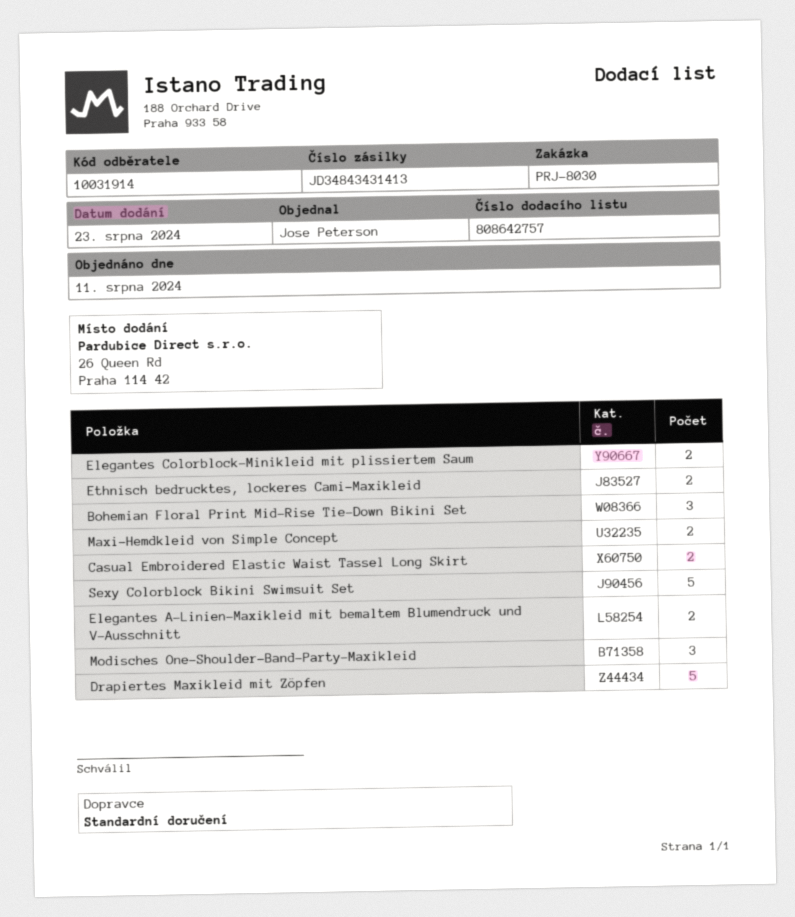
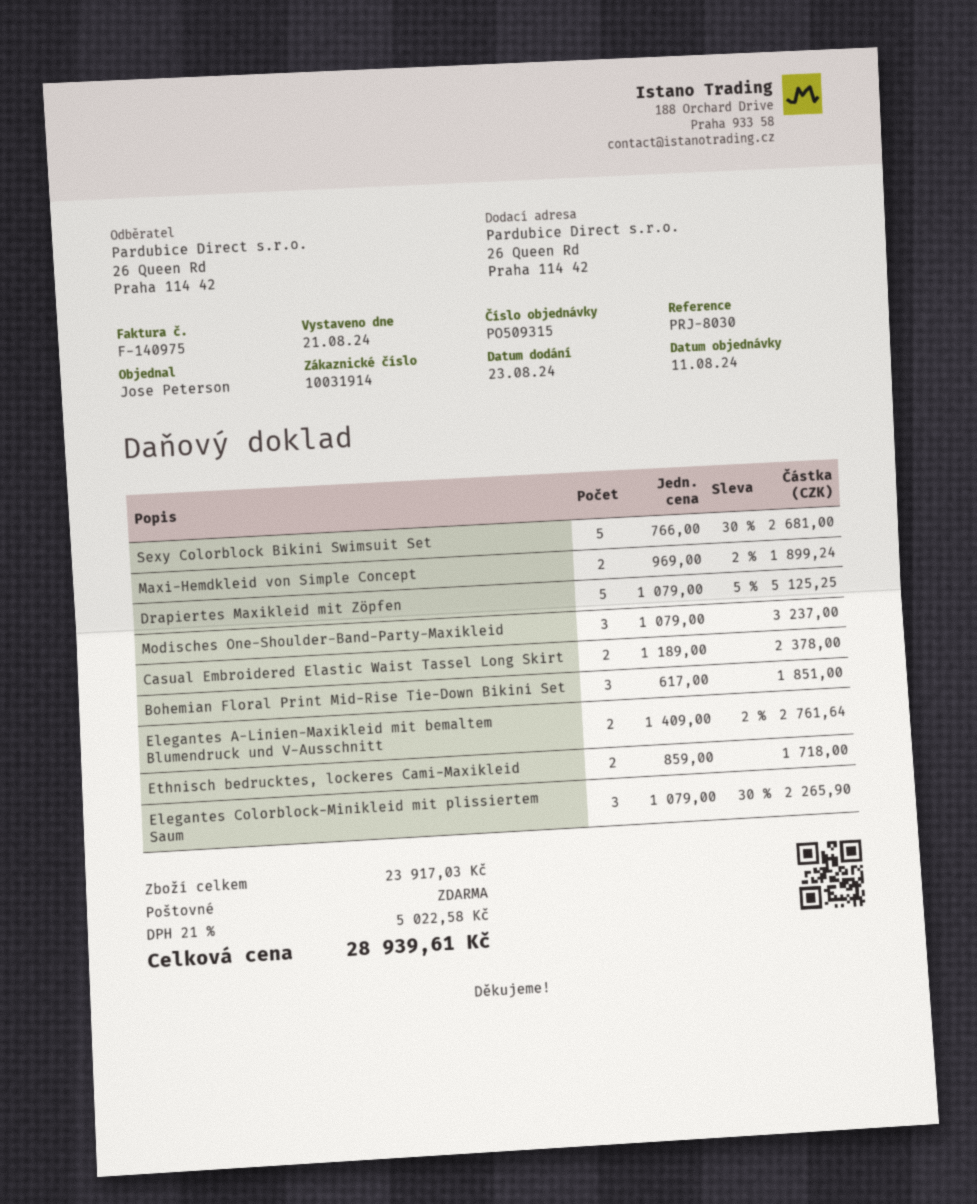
Elegantes Colorblock-Minikleid mit plissiertem Saum: 2 -> 3

